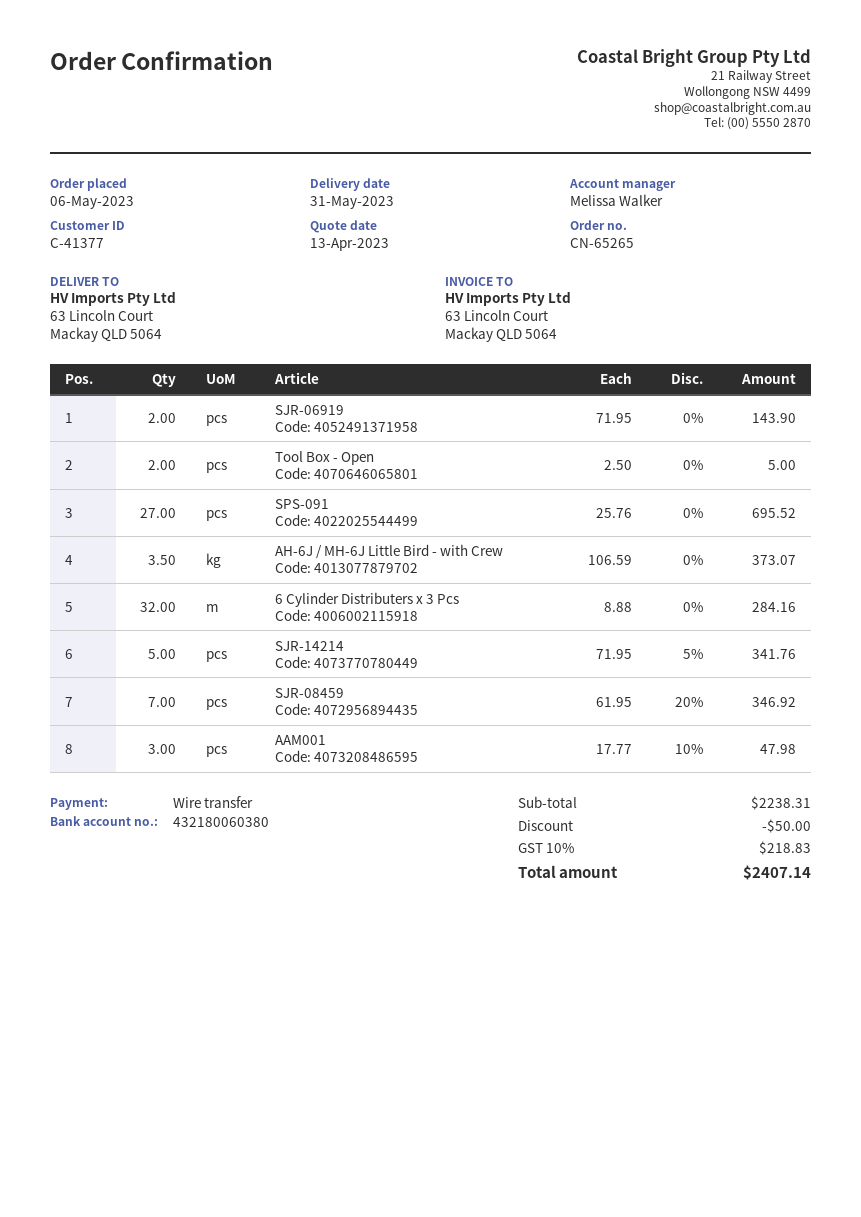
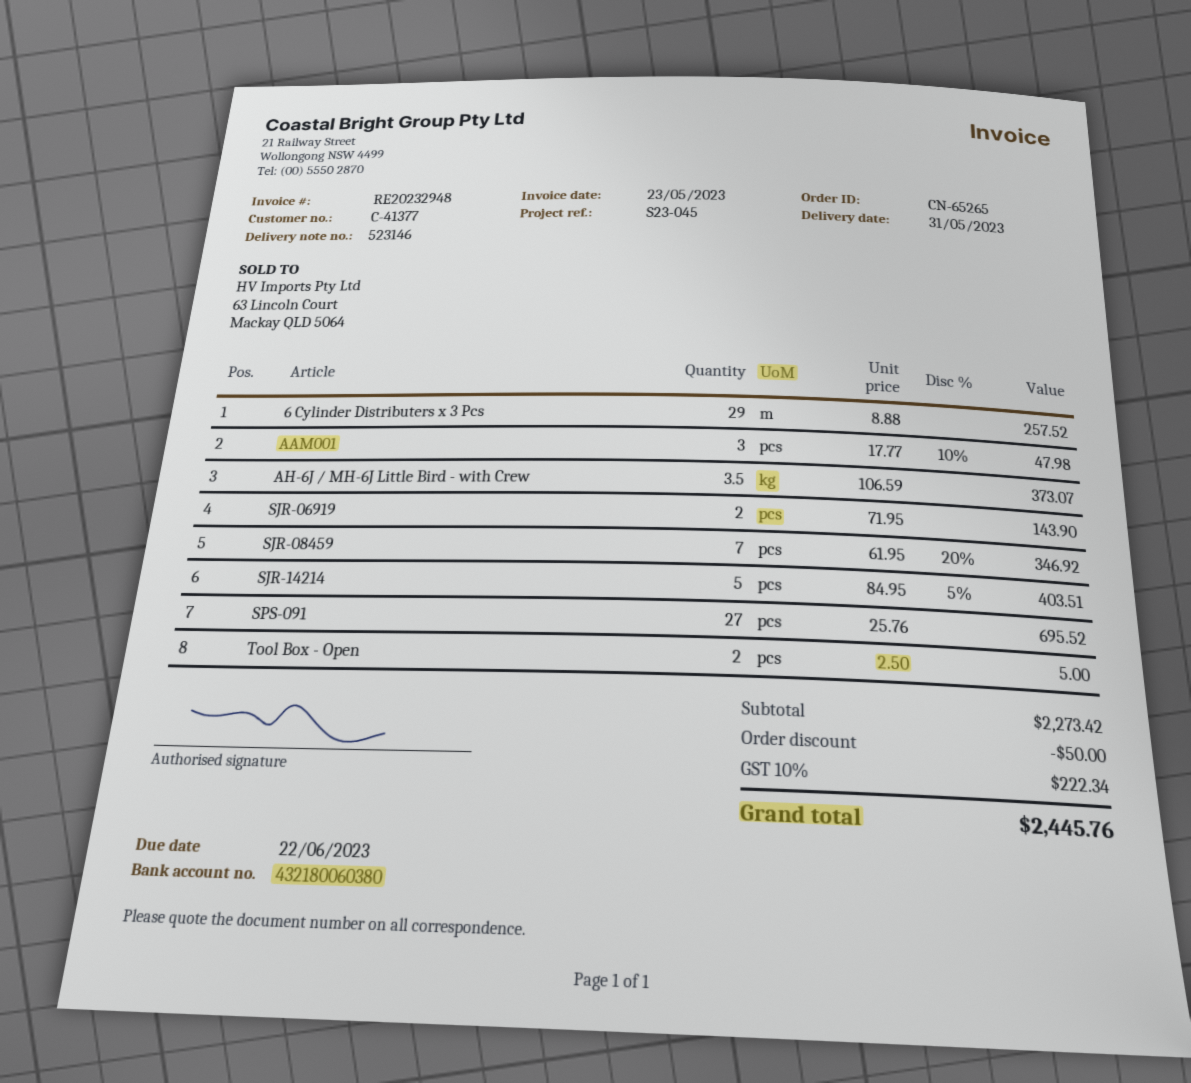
6 Cylinder Distributers x 3 Pcs: 32 x 8.88 = 284.16 -> 29 x 8.88 = 257.52
SJR-14214: 5 x 71.95 - 5% = 341.76 -> 5 x 84.95 - 5% = 403.51
subtotal: 2238.31 -> 2273.42
tax: 10% = 218.83 -> 10% = 222.34
total: 2407.14 -> 2445.76

